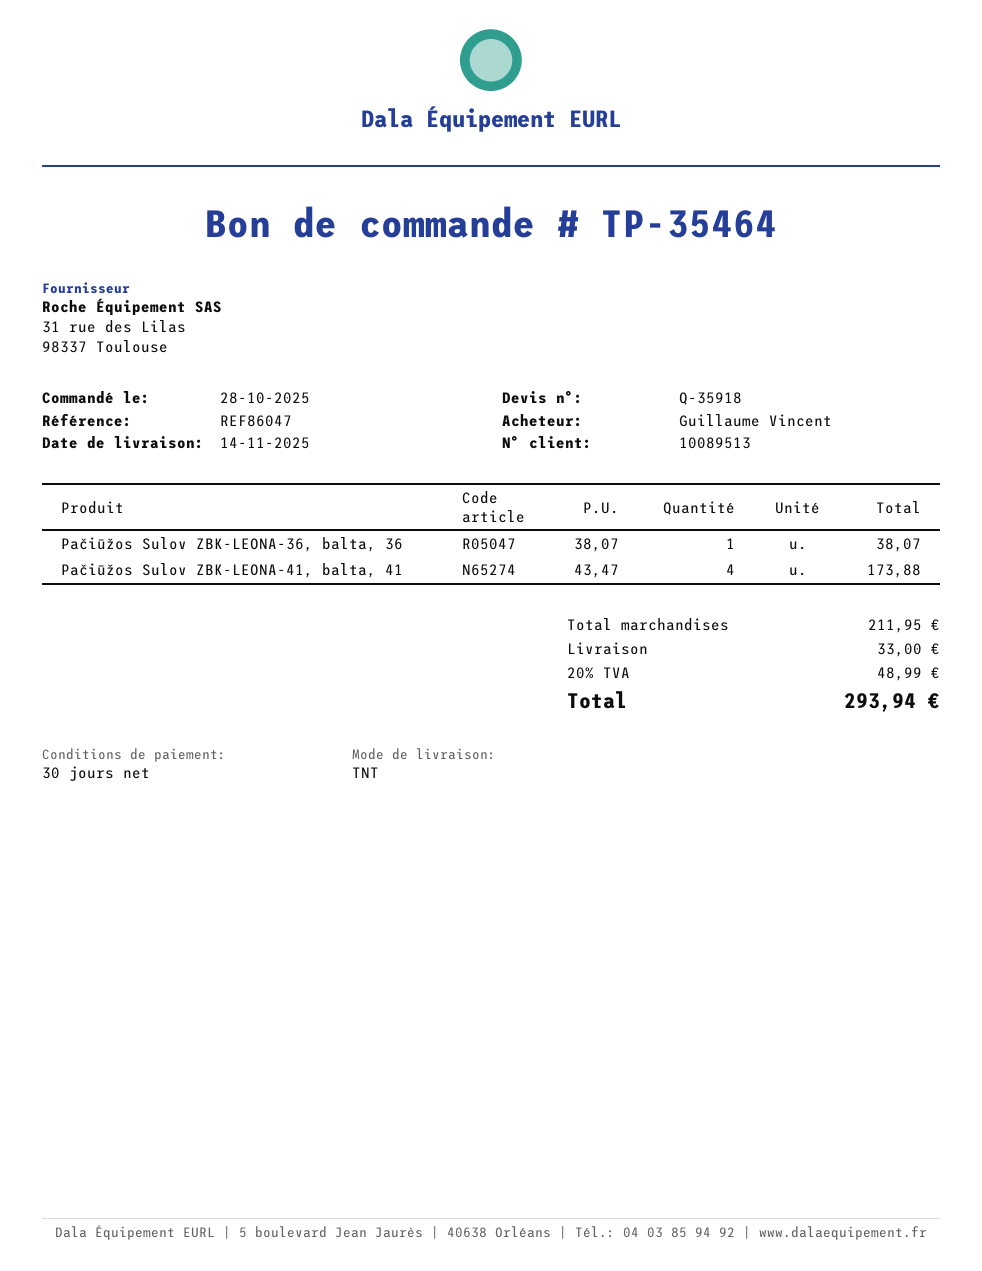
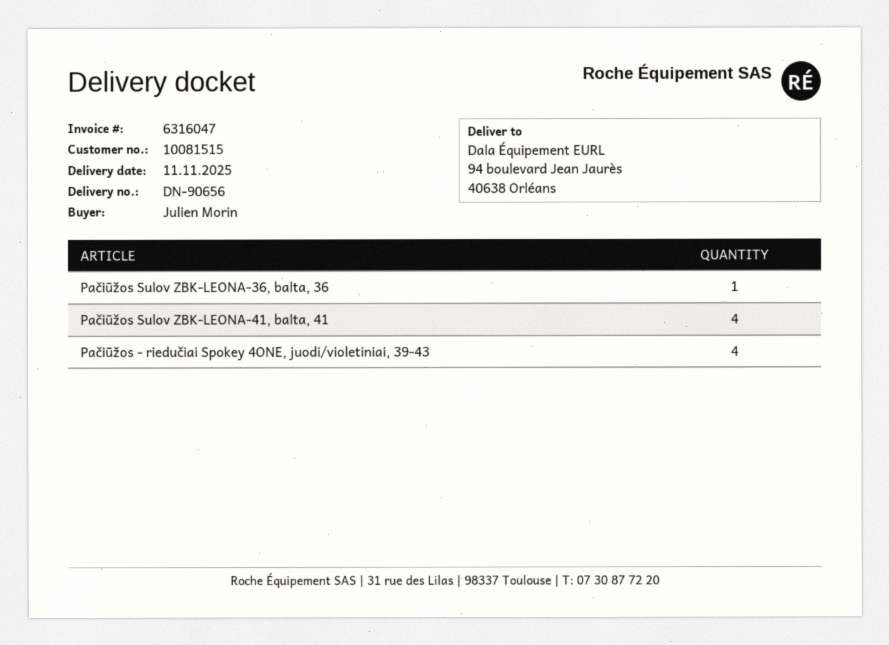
delivery date: 2025-11-14 -> 2025-11-11
customer number: 10089513 -> 10081515
ordered by: Guillaume Vincent -> Julien Morin
Pačiūžos - riedučiai Spokey 4ONE, juodi/violetiniai, 39-43: none -> 4

